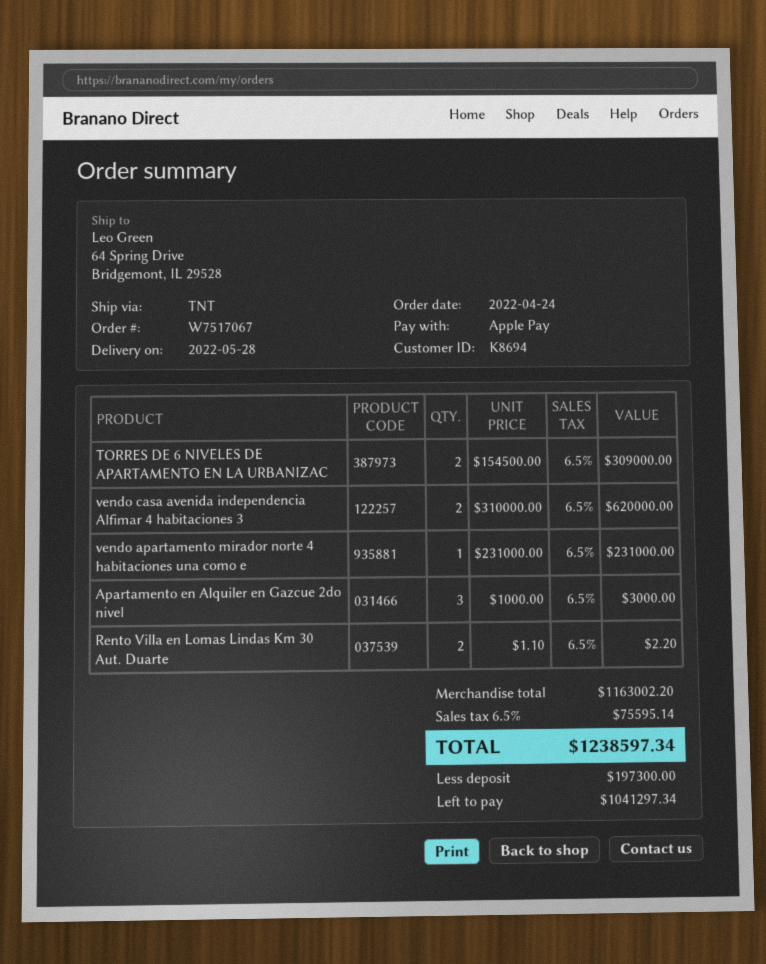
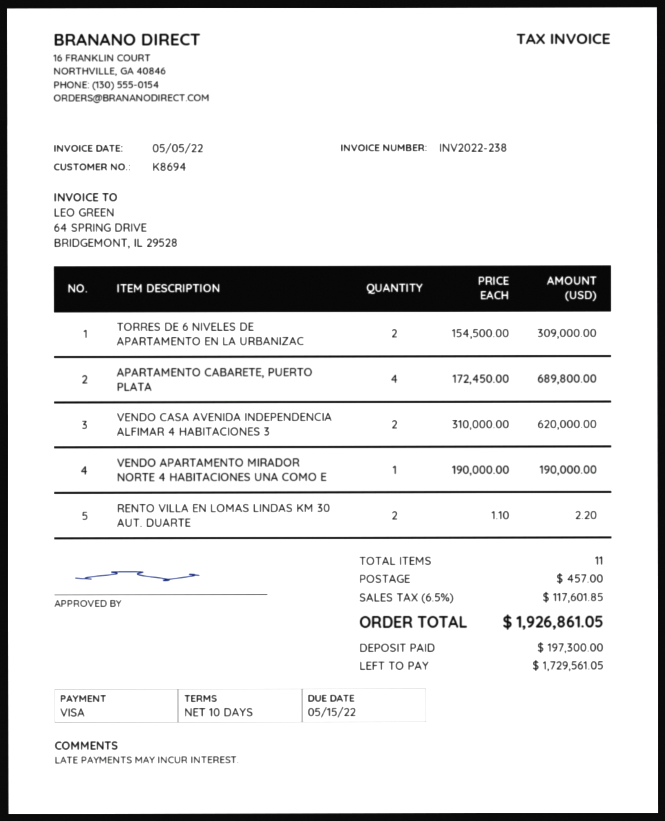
payment method: Apple Pay -> Visa
vendo apartamento mirador norte 4 habitaciones una como e: 1 x 231000.00 = 231000.00 -> 1 x 190000.00 = 190000.00
Apartamento en Alquiler en Gazcue 2do nivel: 3 x 1000.00 = 3000.00 -> none
APARTAMENTO CABARETE, PUERTO PLATA: none -> 4 x 172450.00 = 689800.00
shipping: none -> 457.00
tax: 6.5% = 75595.14 -> 6.5% = 117601.85
total: 1238597.34 -> 1926861.05
balance: 1041297.34 -> 1729561.05

